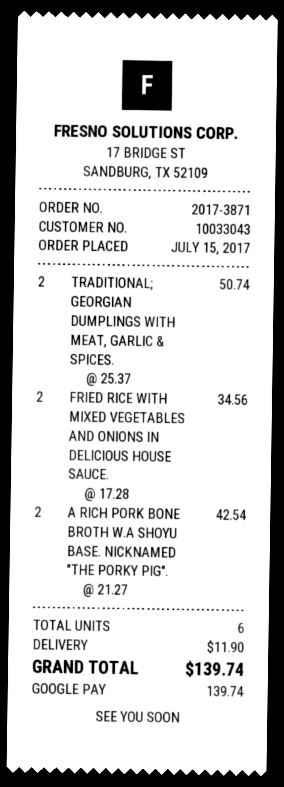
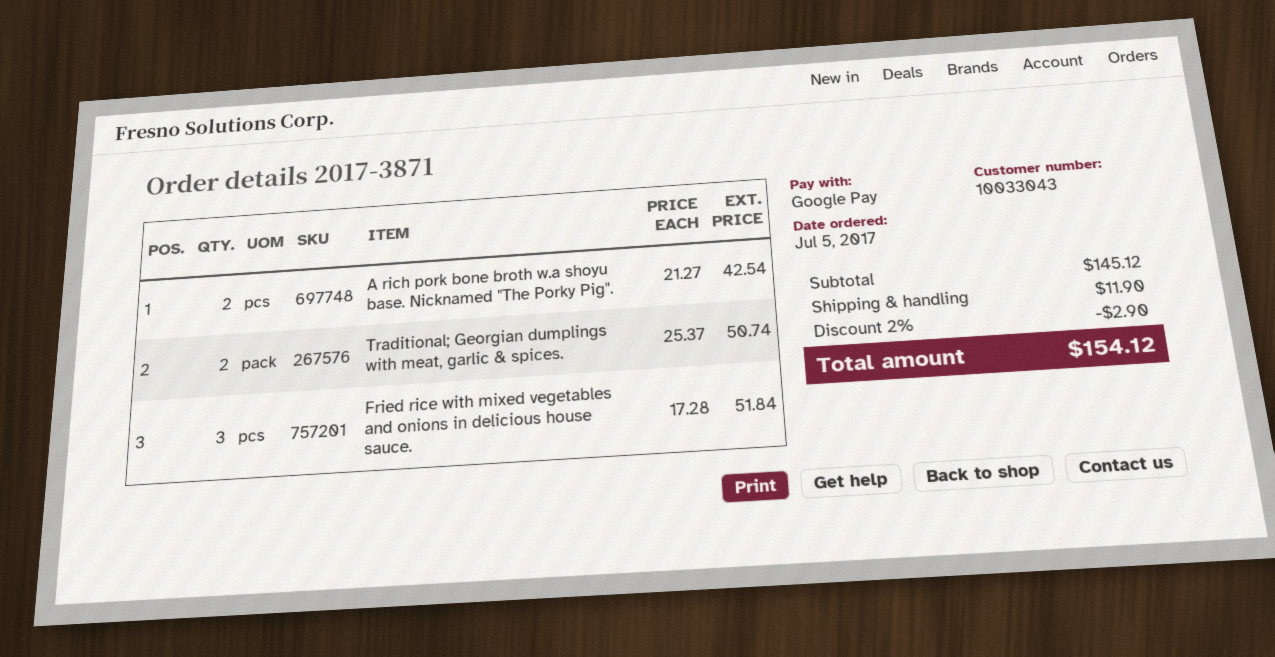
order date: 2017-07-15 -> 2017-07-05
FRIED RICE WITH MIXED VEGETABLES AND ONIONS IN DELICIOUS HOUSE SAUCE.: 2 x 17.28 = 34.56 -> 3 x 17.28 = 51.84
discount: none -> 2% = 2.90
total: 139.74 -> 154.12

